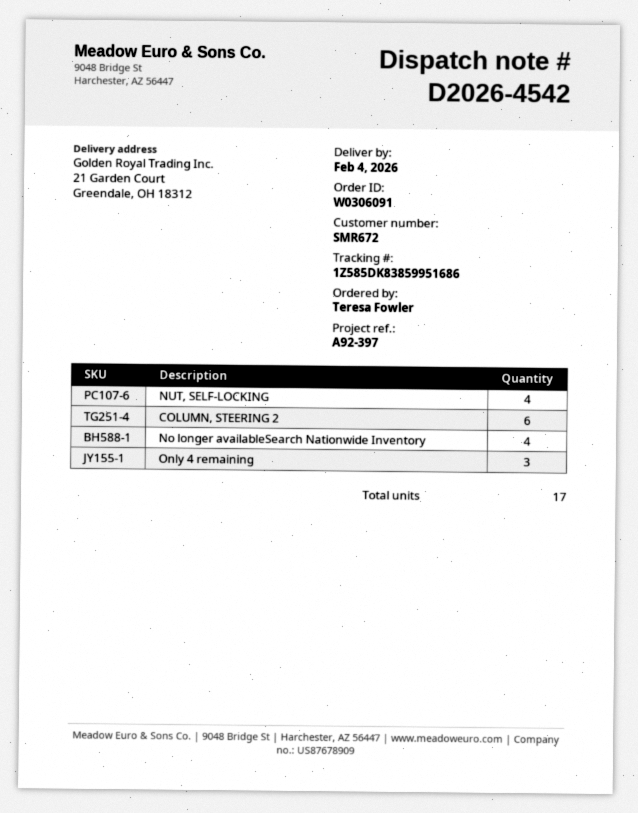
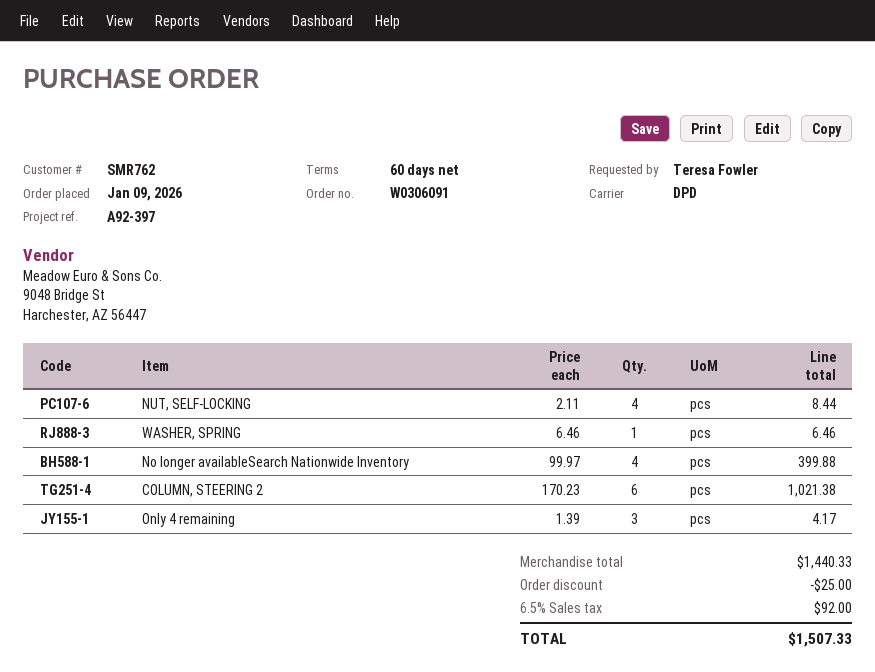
customer number: SMR672 -> SMR762
WASHER, SPRING: none -> 1

